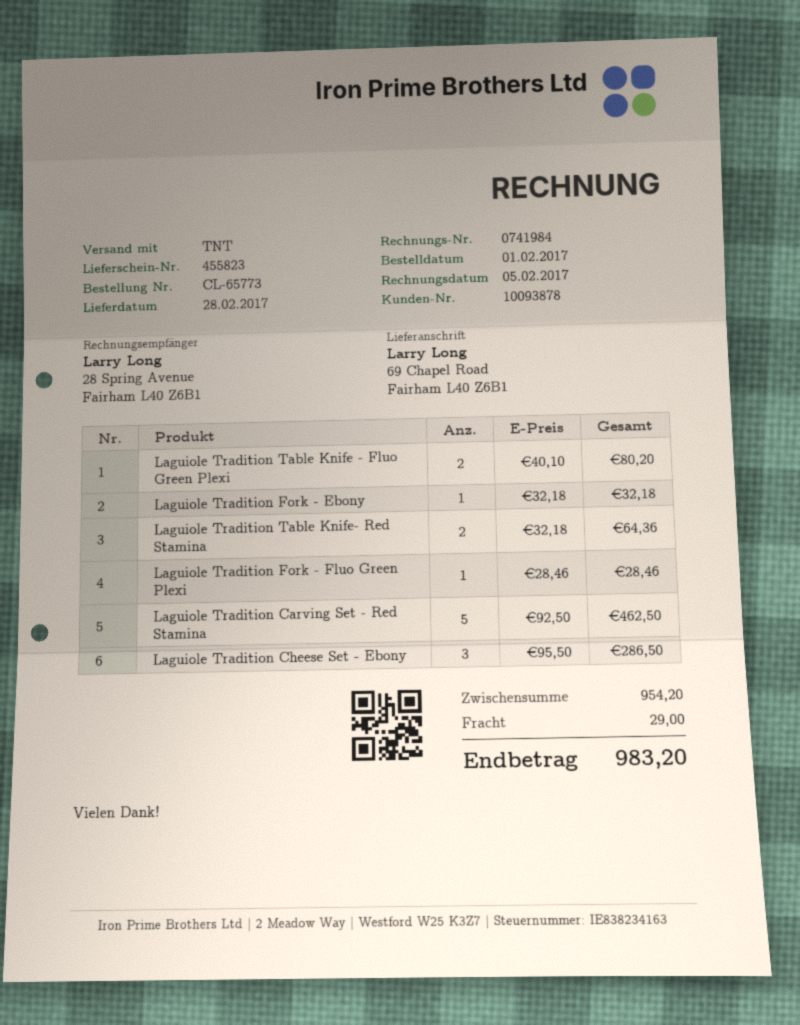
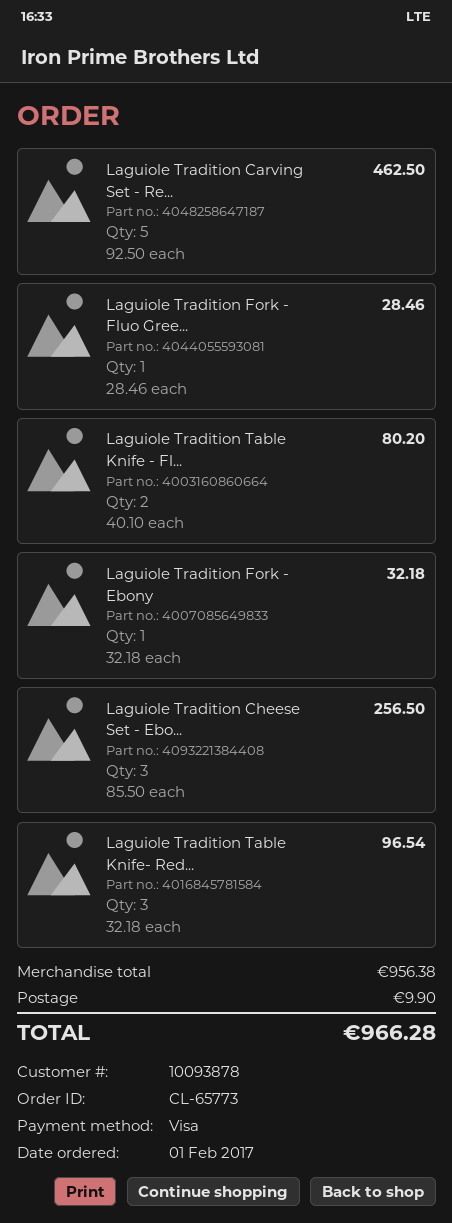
Laguiole Tradition Table Knife- Red Stamina: 2 x 32.18 = 64.36 -> 3 x 32.18 = 96.54
Laguiole Tradition Cheese Set - Ebony: 3 x 95.50 = 286.50 -> 3 x 85.50 = 256.50
subtotal: 954.20 -> 956.38
shipping: 29.00 -> 9.90
total: 983.20 -> 966.28

